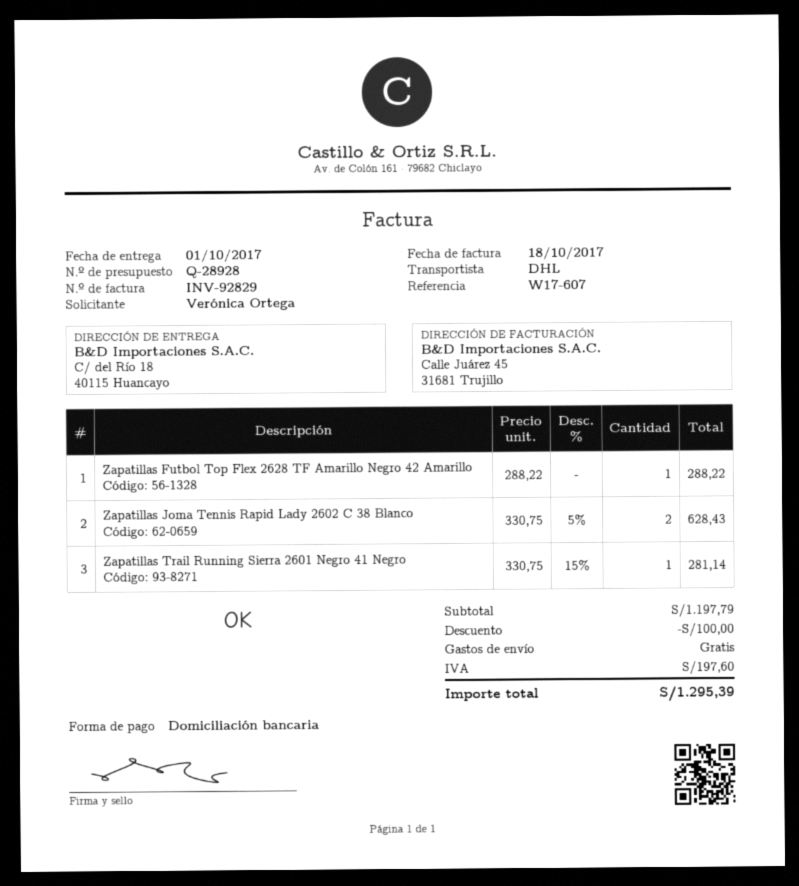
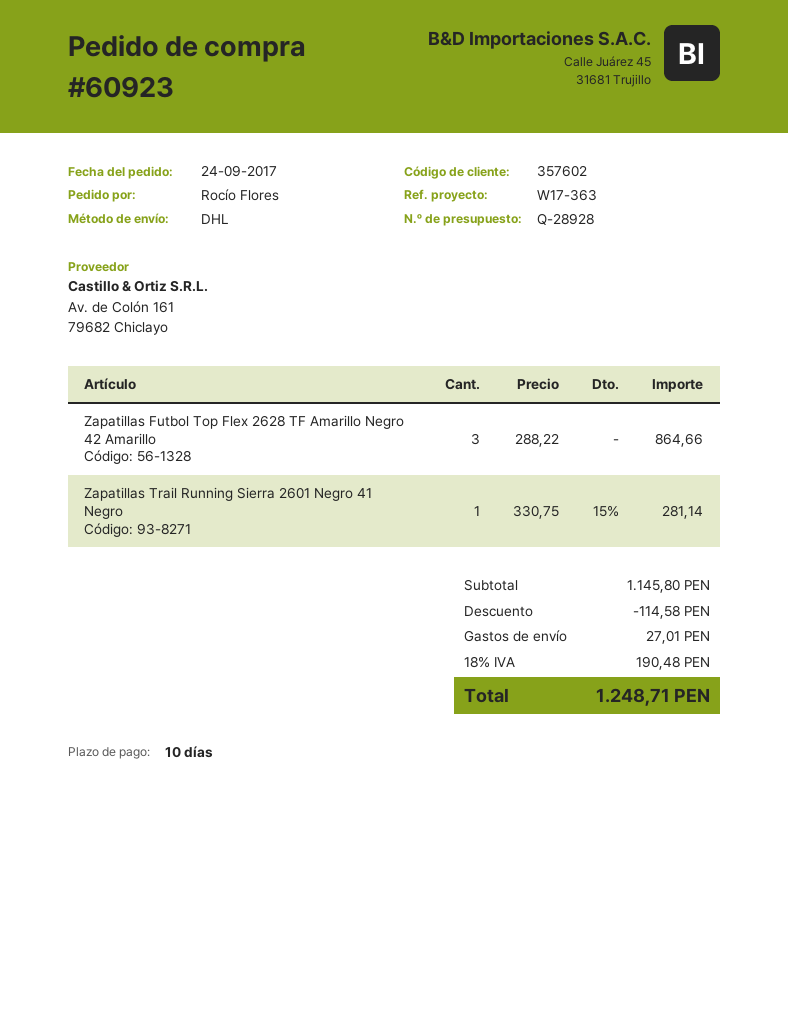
reference: W17-607 -> W17-363
ordered by: Verónica Ortega -> Rocío Flores
Zapatillas Futbol Top Flex 2628 TF Amarillo Negro 42 Amarillo: 1 x 288.22 = 288.22 -> 3 x 288.22 = 864.66
Zapatillas Joma Tennis Rapid Lady 2602 C 38 Blanco: 2 x 330.75 - 5% = 628.43 -> none
subtotal: 1197.79 -> 1145.80
discount: 100.00 -> 114.58
shipping: 0.00 -> 27.01
tax: 197.60 -> 190.48
total: 1295.39 -> 1248.71

